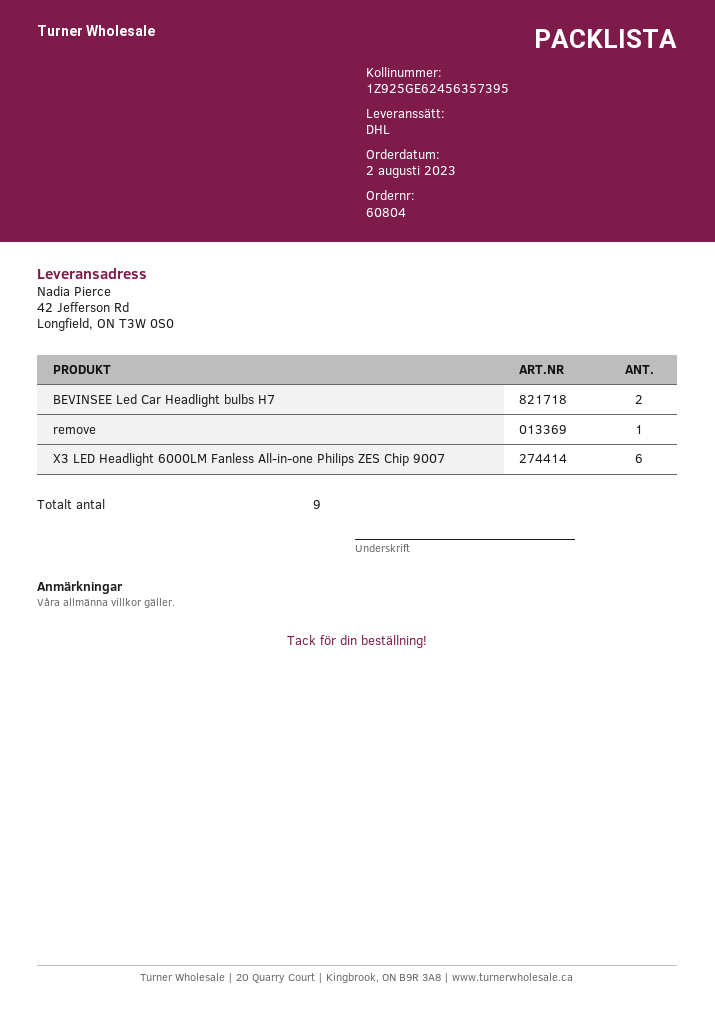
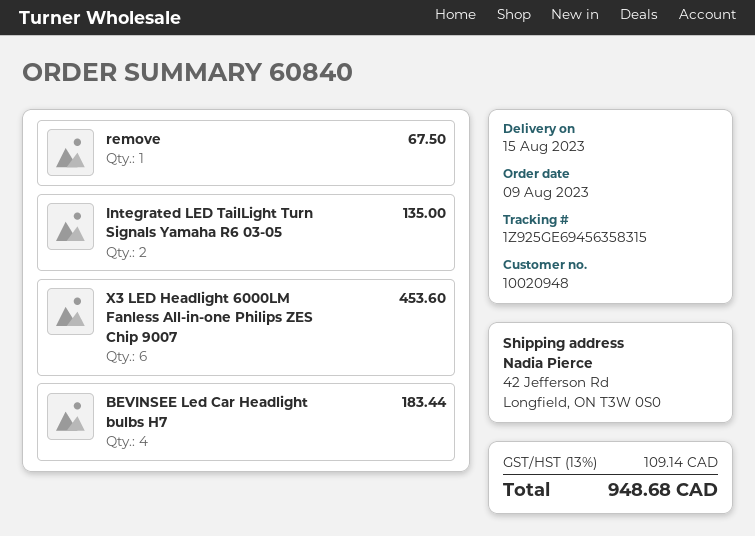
order number: 60804 -> 60840
order date: 2023-08-02 -> 2023-08-09
tracking number: 1Z925GE62456357395 -> 1Z925GE69456358315
BEVINSEE Led Car Headlight bulbs H7: 2 -> 4
Integrated LED TailLight Turn Signals Yamaha R6 03-05: none -> 2

